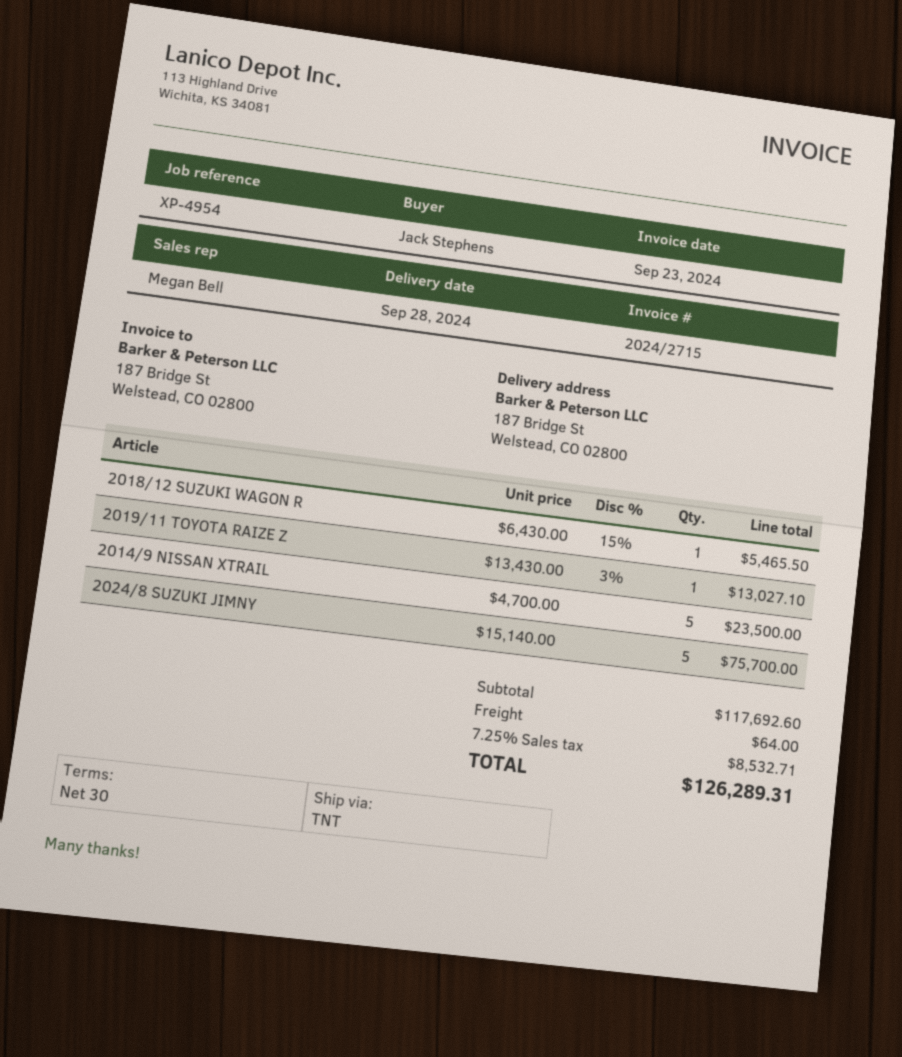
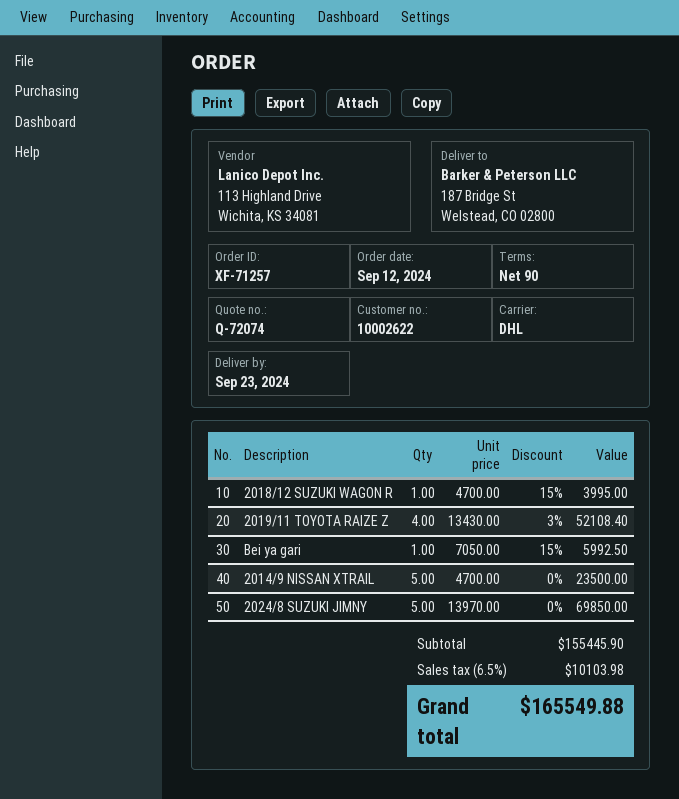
delivery date: 2024-09-28 -> 2024-09-23
payment terms: 30 days -> 90 days
shipping method: TNT -> DHL
2018/12 SUZUKI WAGON R: 1 x 6430.00 - 15% = 5465.50 -> 1 x 4700.00 - 15% = 3995.00
2019/11 TOYOTA RAIZE Z: 1 x 13430.00 - 3% = 13027.10 -> 4 x 13430.00 - 3% = 52108.40
2024/8 SUZUKI JIMNY: 5 x 15140.00 = 75700.00 -> 5 x 13970.00 = 69850.00
Bei ya gari: none -> 1 x 7050.00 - 15% = 5992.50
subtotal: 117692.60 -> 155445.90
shipping: 64.00 -> none
tax: 7.25% = 8532.71 -> 6.5% = 10103.98
total: 126289.31 -> 165549.88

